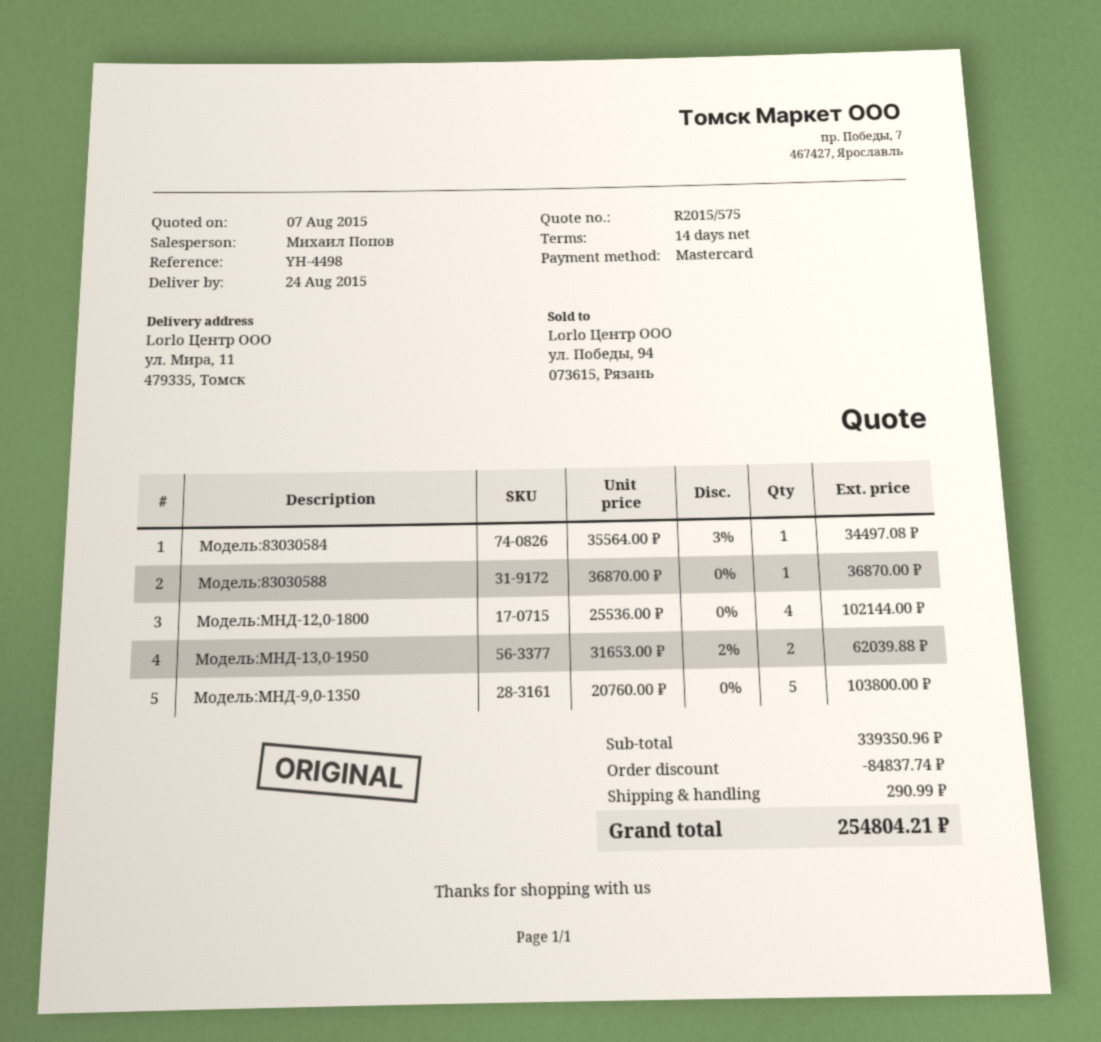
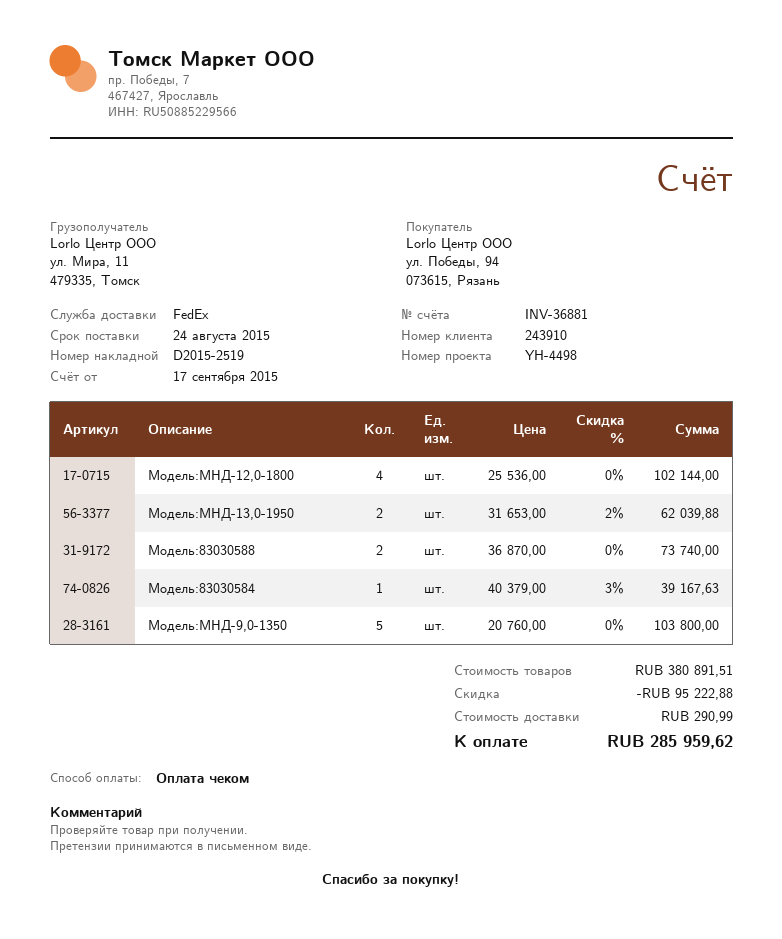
payment method: Mastercard -> cheque
Модель:83030584: 1 x 35564.00 - 3% = 34497.08 -> 1 x 40379.00 - 3% = 39167.63
Модель:83030588: 1 x 36870.00 = 36870.00 -> 2 x 36870.00 = 73740.00
subtotal: 339350.96 -> 380891.51
discount: 84837.74 -> 95222.88
total: 254804.21 -> 285959.62

